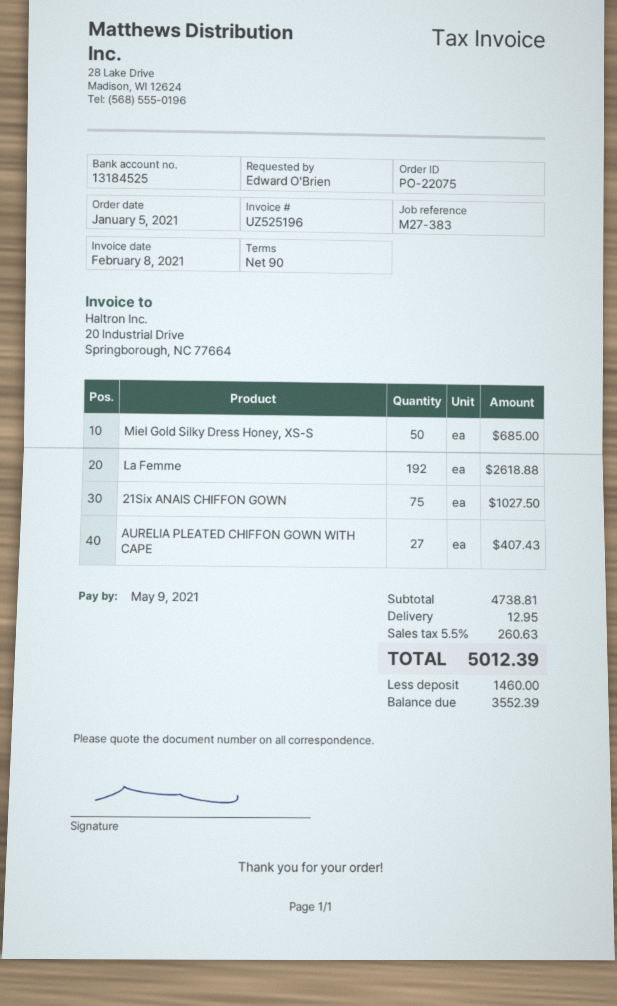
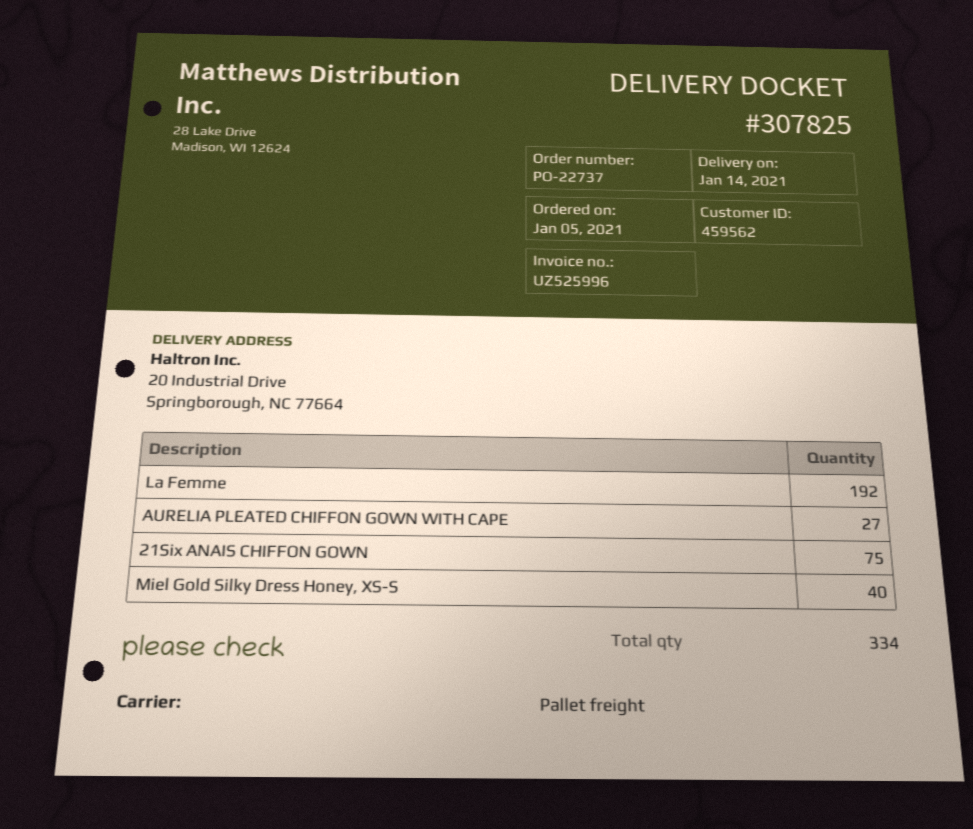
order number: PO-22075 -> PO-22737
invoice number: UZ525196 -> UZ525996
Miel Gold Silky Dress Honey, XS-S: 50 -> 40

